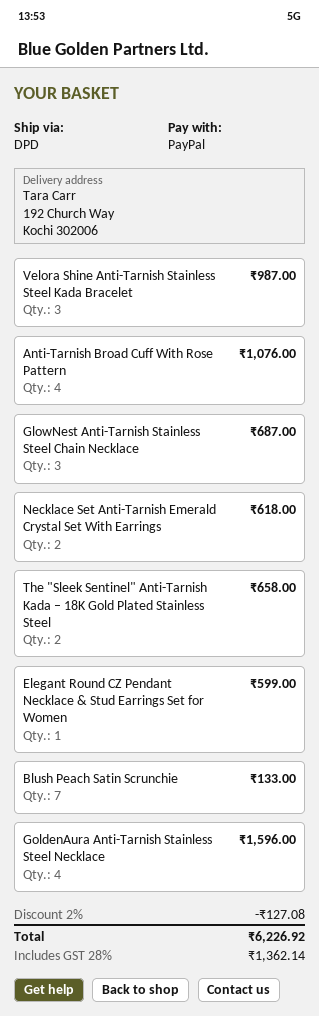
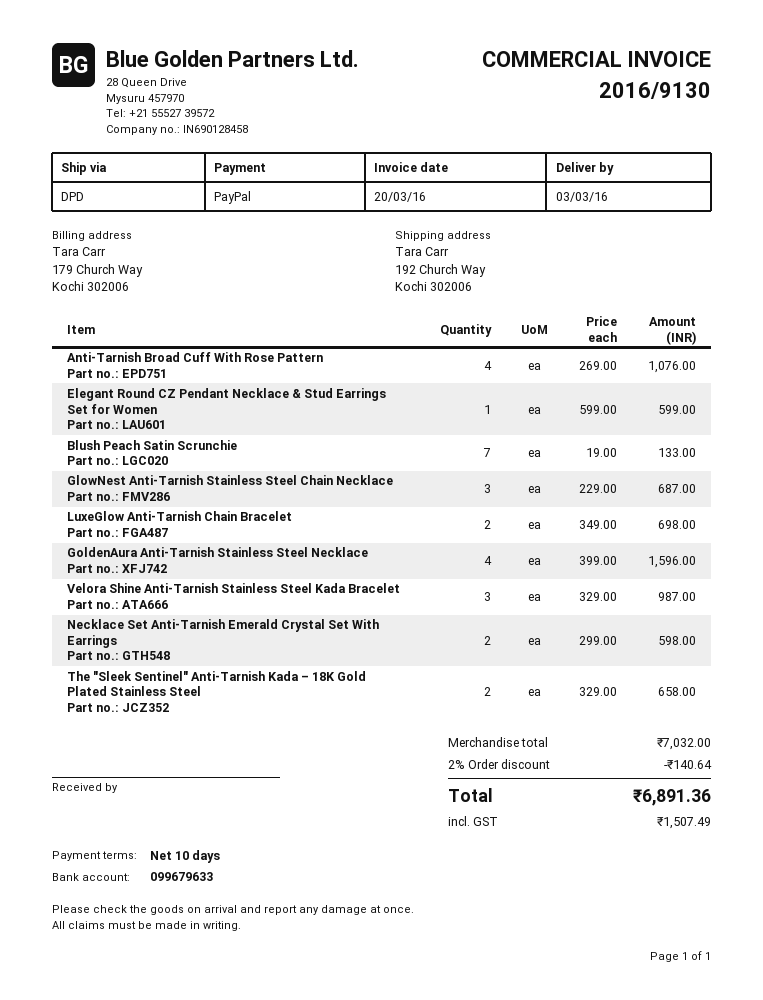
Necklace Set Anti-Tarnish Emerald Crystal Set With Earrings: 2 for 618.00 -> 2 for 598.00
LuxeGlow Anti-Tarnish Chain Bracelet: none -> 2 for 698.00
discount: 2% = 127.08 -> 2% = 140.64
tax: 1362.14 -> 1507.49
total: 6226.92 -> 6891.36

